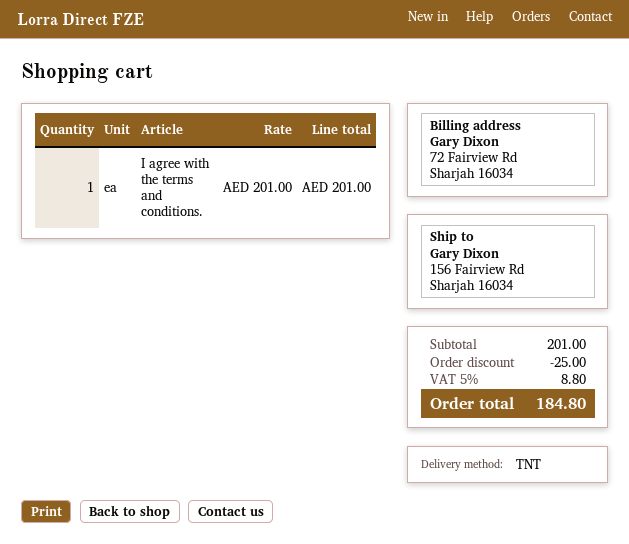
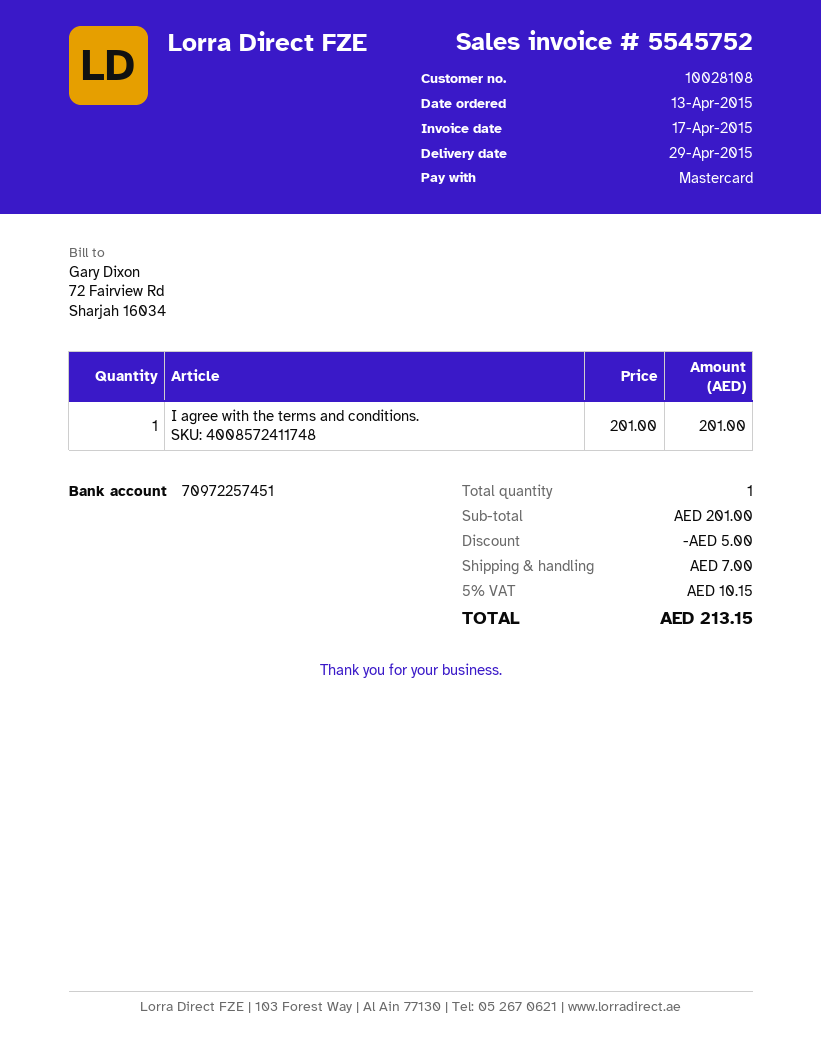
discount: 25.00 -> 5.00
shipping: none -> 7.00
tax: 5% = 8.80 -> 5% = 10.15
total: 184.80 -> 213.15

